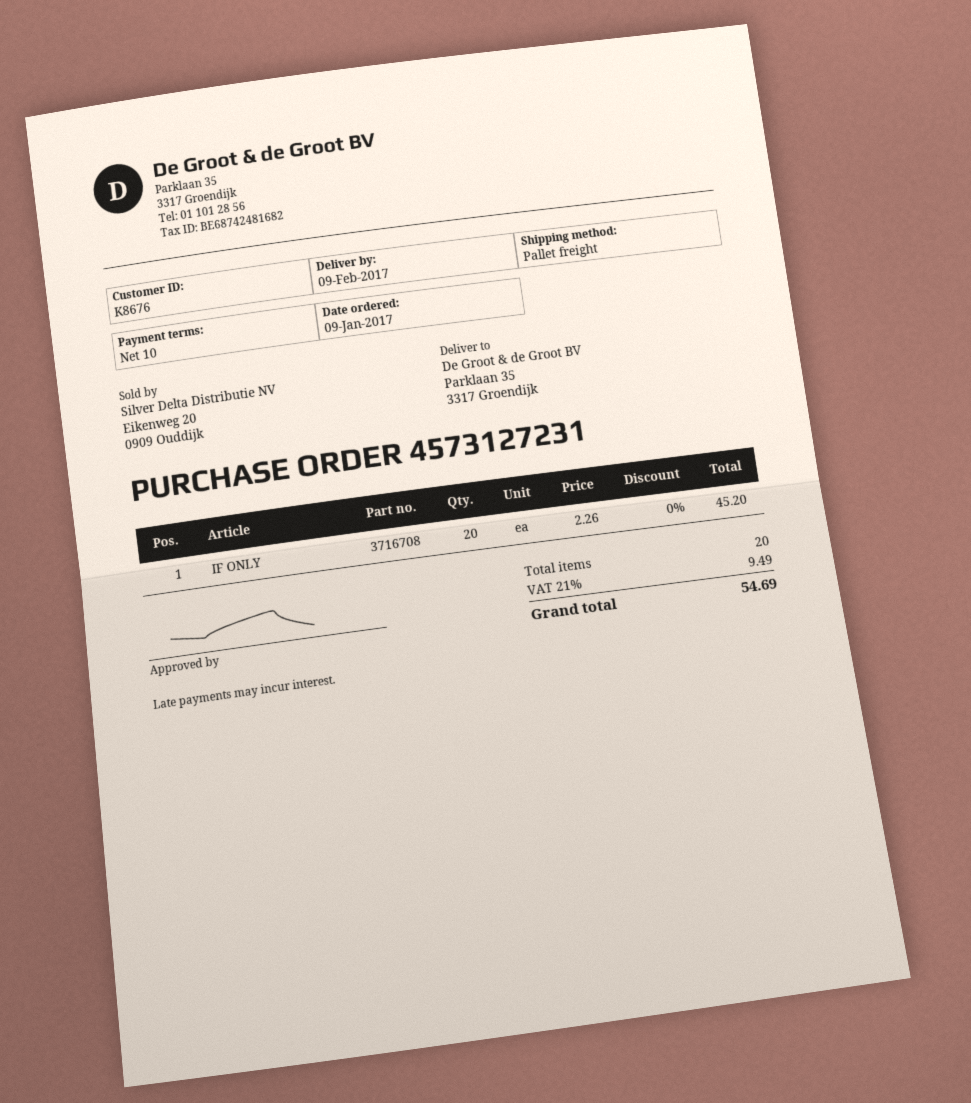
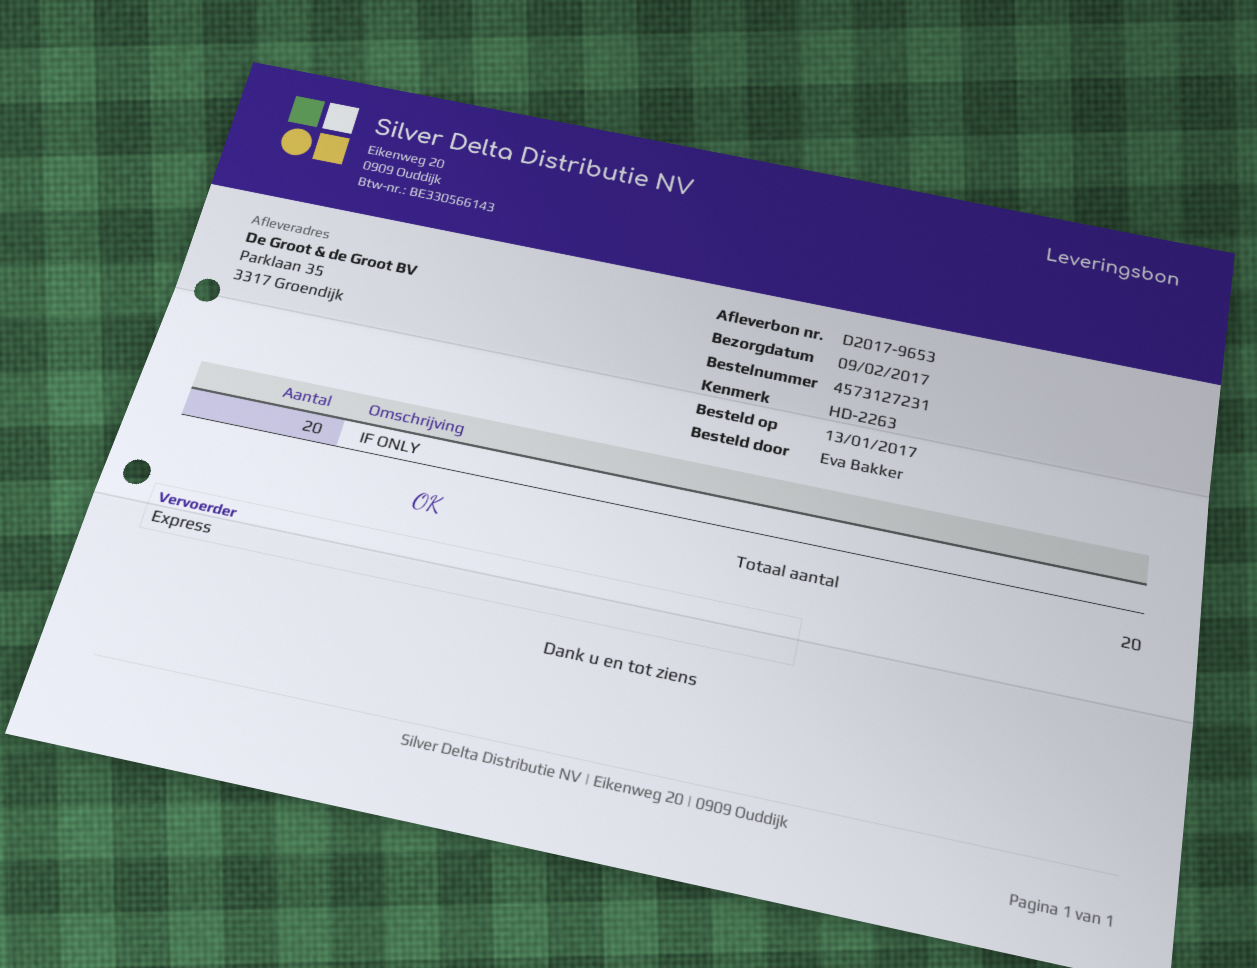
order date: 2017-01-09 -> 2017-01-13
shipping method: pallet freight -> express

